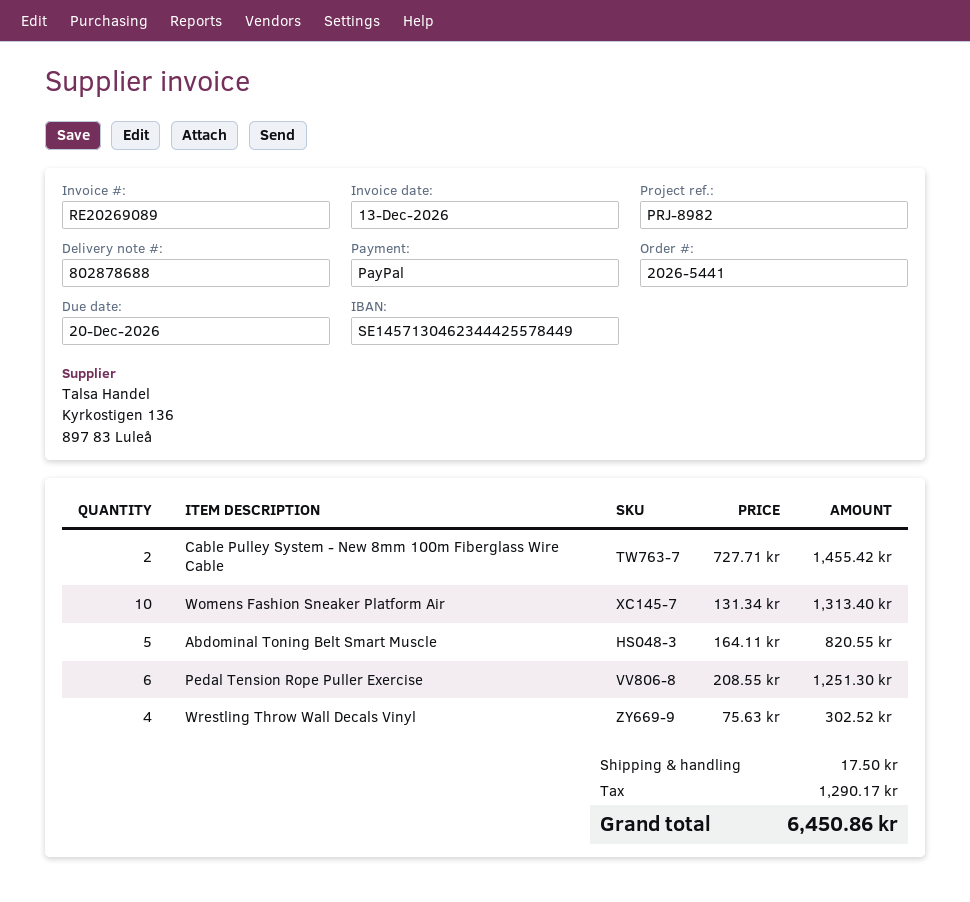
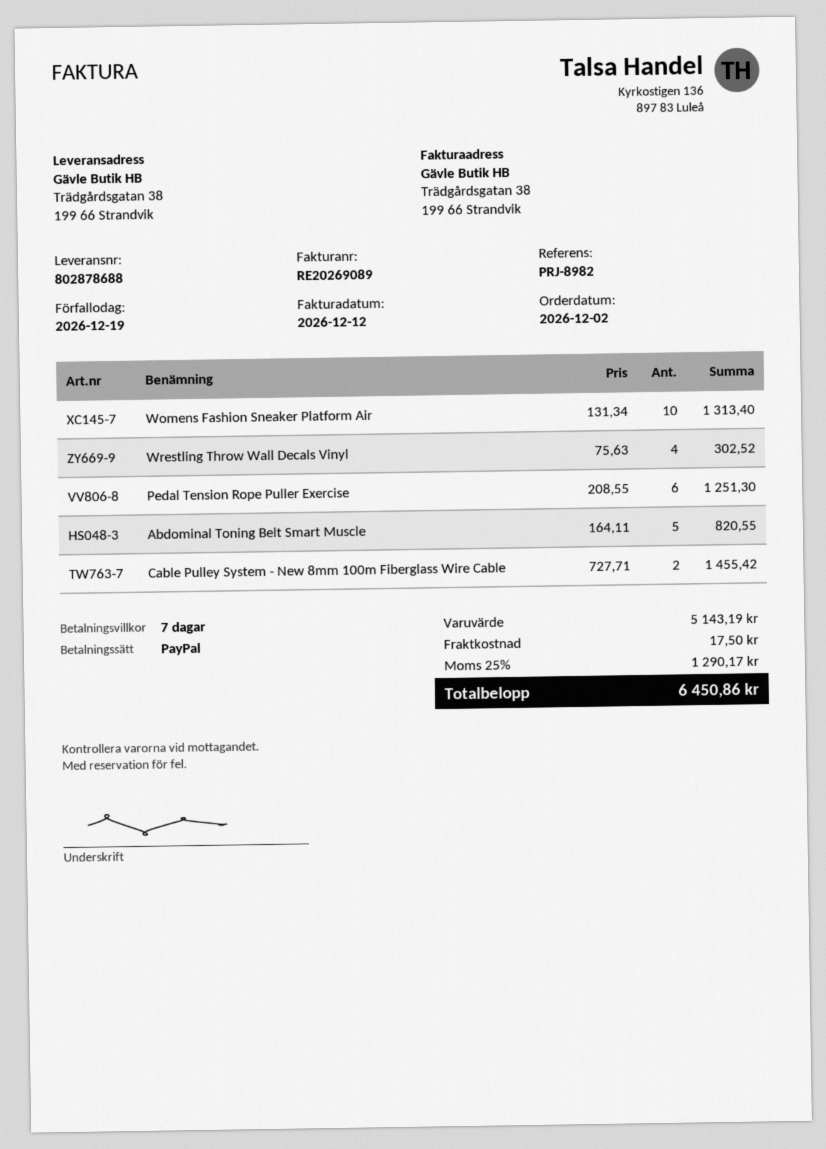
invoice date: 2026-12-13 -> 2026-12-12
due date: 2026-12-20 -> 2026-12-19

